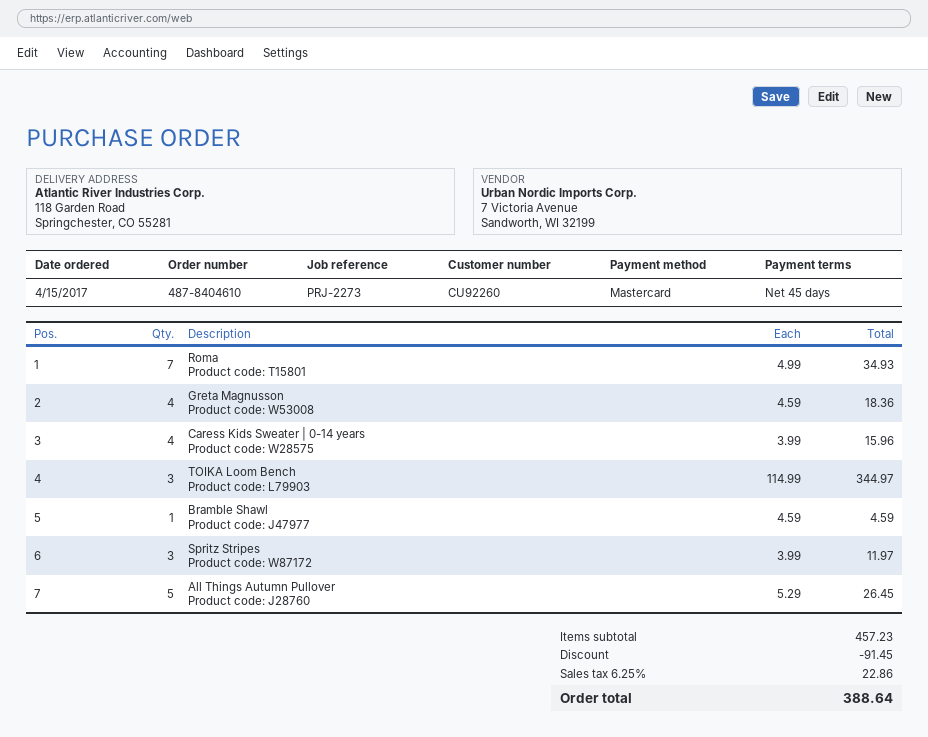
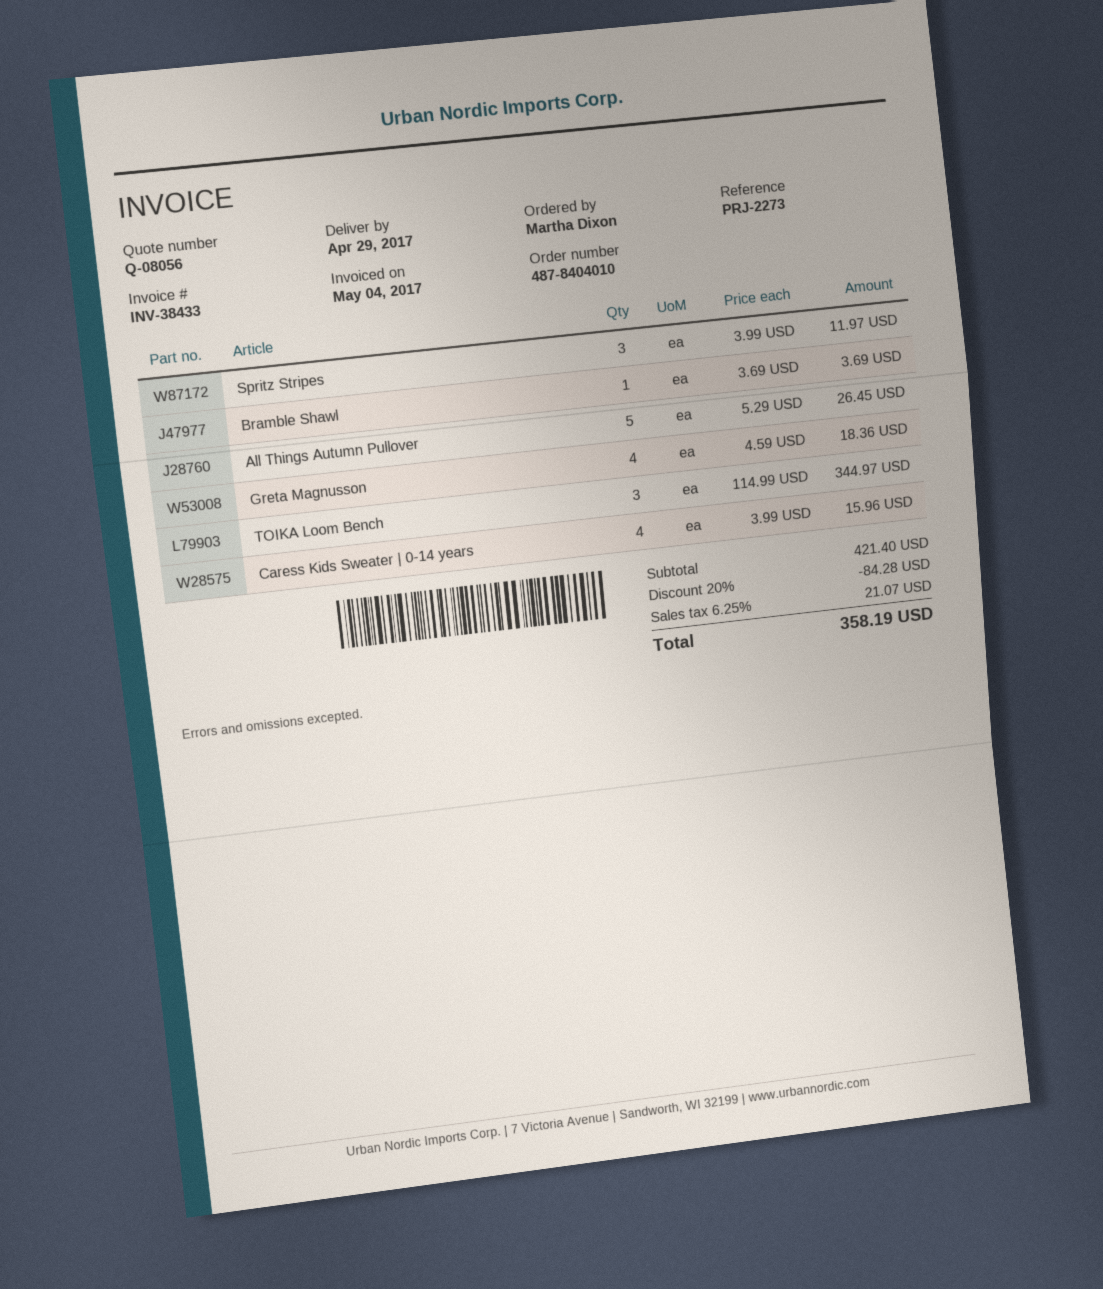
order number: 487-8404610 -> 487-8404010
Roma: 7 x 4.99 = 34.93 -> none
Bramble Shawl: 1 x 4.59 = 4.59 -> 1 x 3.69 = 3.69
subtotal: 457.23 -> 421.40
discount: 91.45 -> 84.28
tax: 6.25% = 22.86 -> 6.25% = 21.07
total: 388.64 -> 358.19

